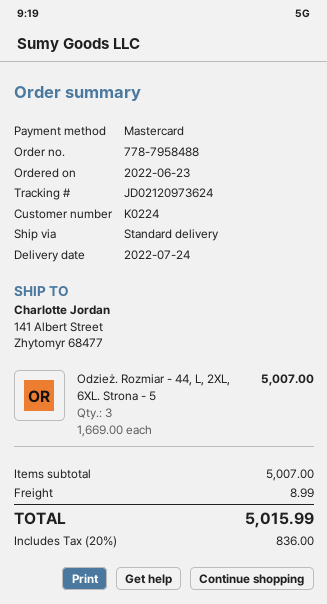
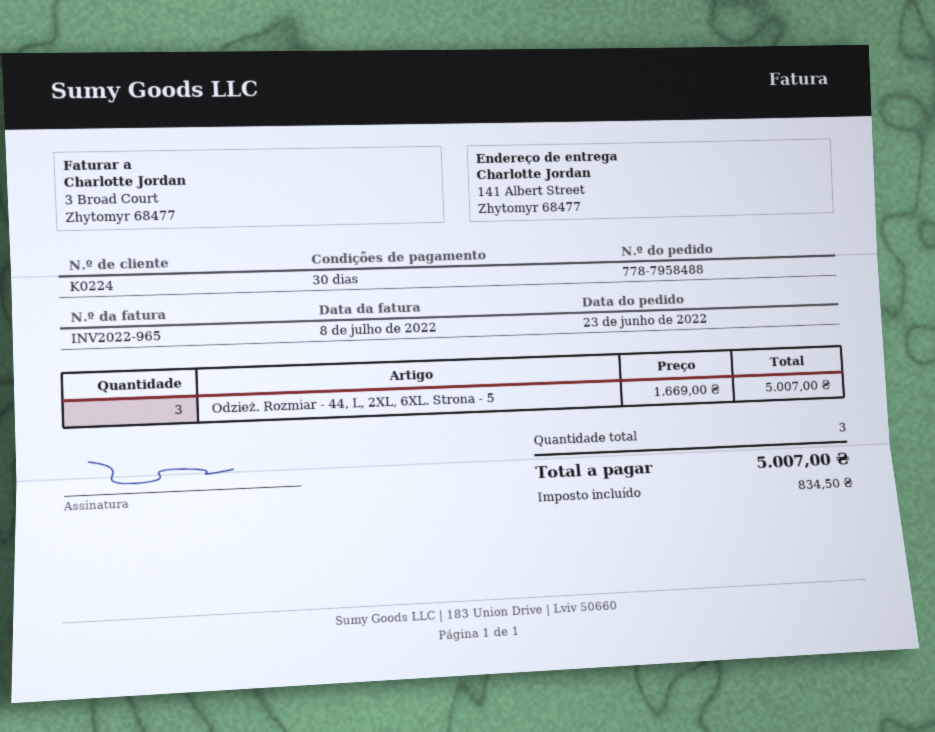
shipping: 8.99 -> none
tax: 836.00 -> 834.50
total: 5015.99 -> 5007.00

